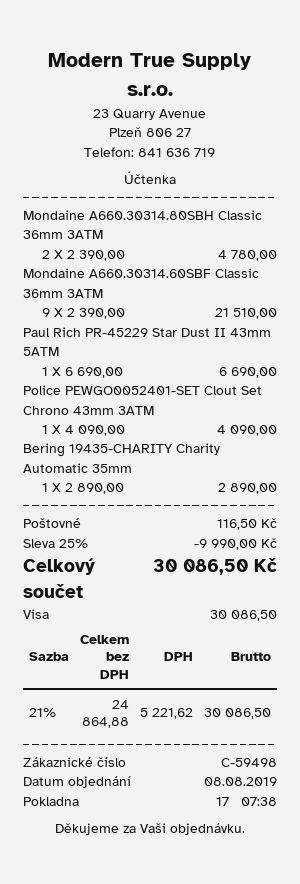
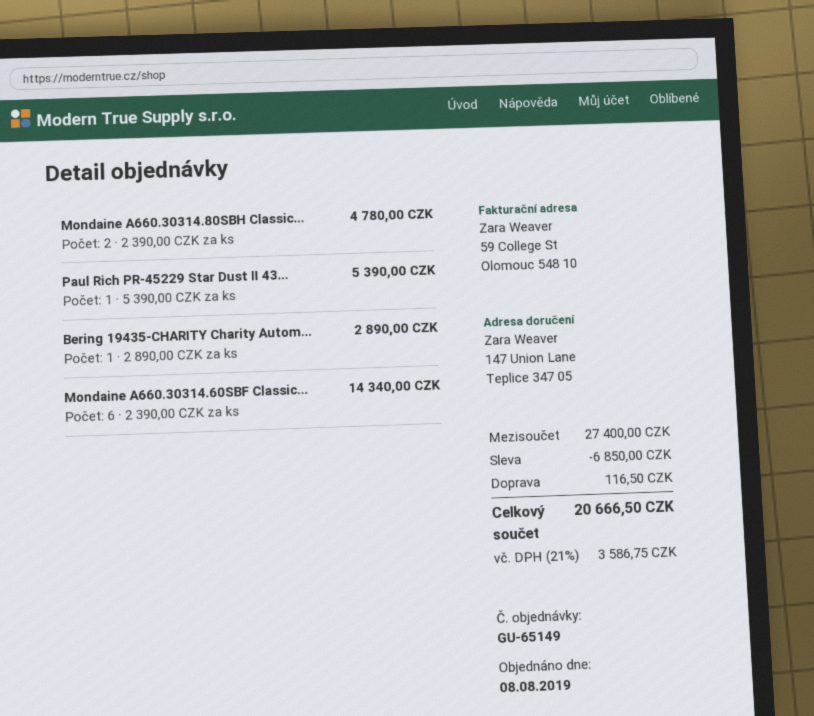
Mondaine A660.30314.60SBF Classic 36mm 3ATM: 9 x 2390.00 = 21510.00 -> 6 x 2390.00 = 14340.00
Paul Rich PR-45229 Star Dust II 43mm 5ATM: 1 x 6690.00 = 6690.00 -> 1 x 5390.00 = 5390.00
Police PEWGO0052401-SET Clout Set Chrono 43mm 3ATM: 1 x 4090.00 = 4090.00 -> none
discount: 9990.00 -> 6850.00
tax: 21% = 5221.62 -> 21% = 3586.75
total: 30086.50 -> 20666.50

